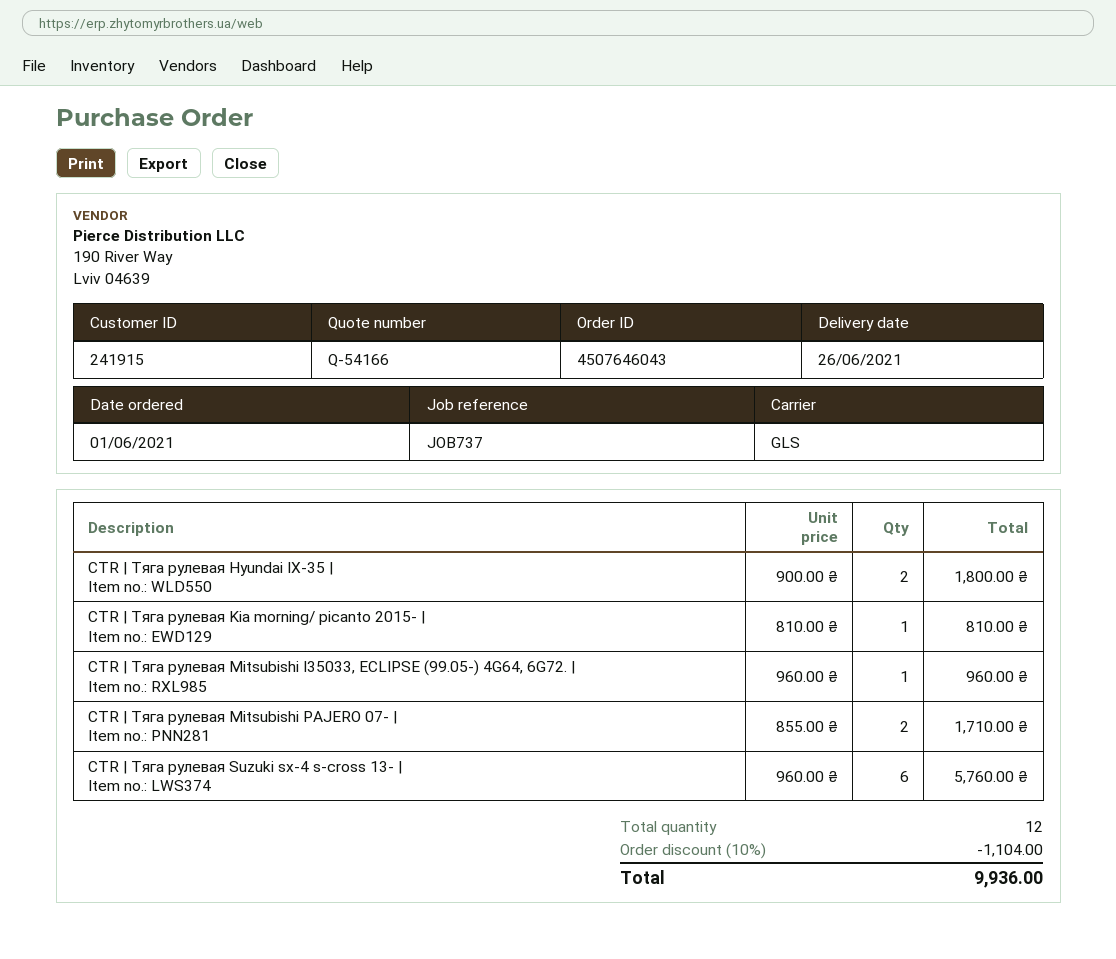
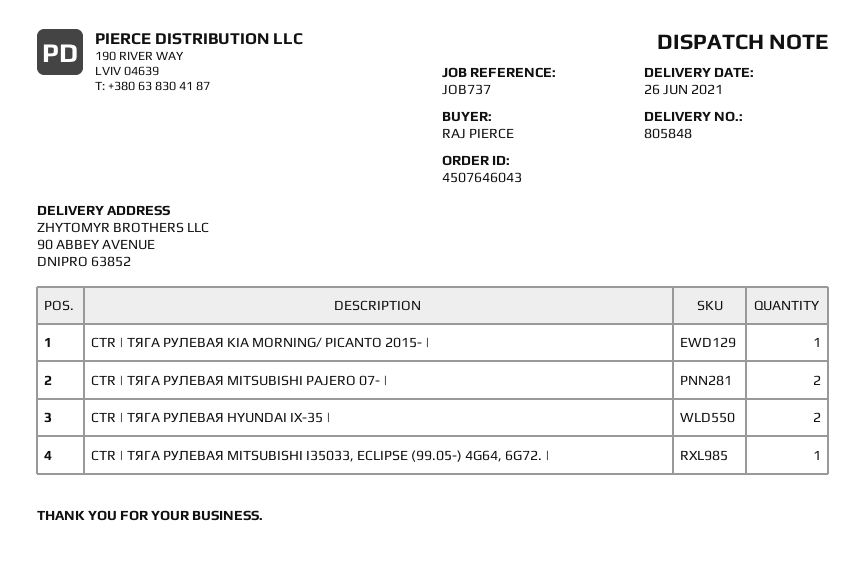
CTR | Тяга рулевая Suzuki sx-4 s-cross 13- |: 6 -> none

